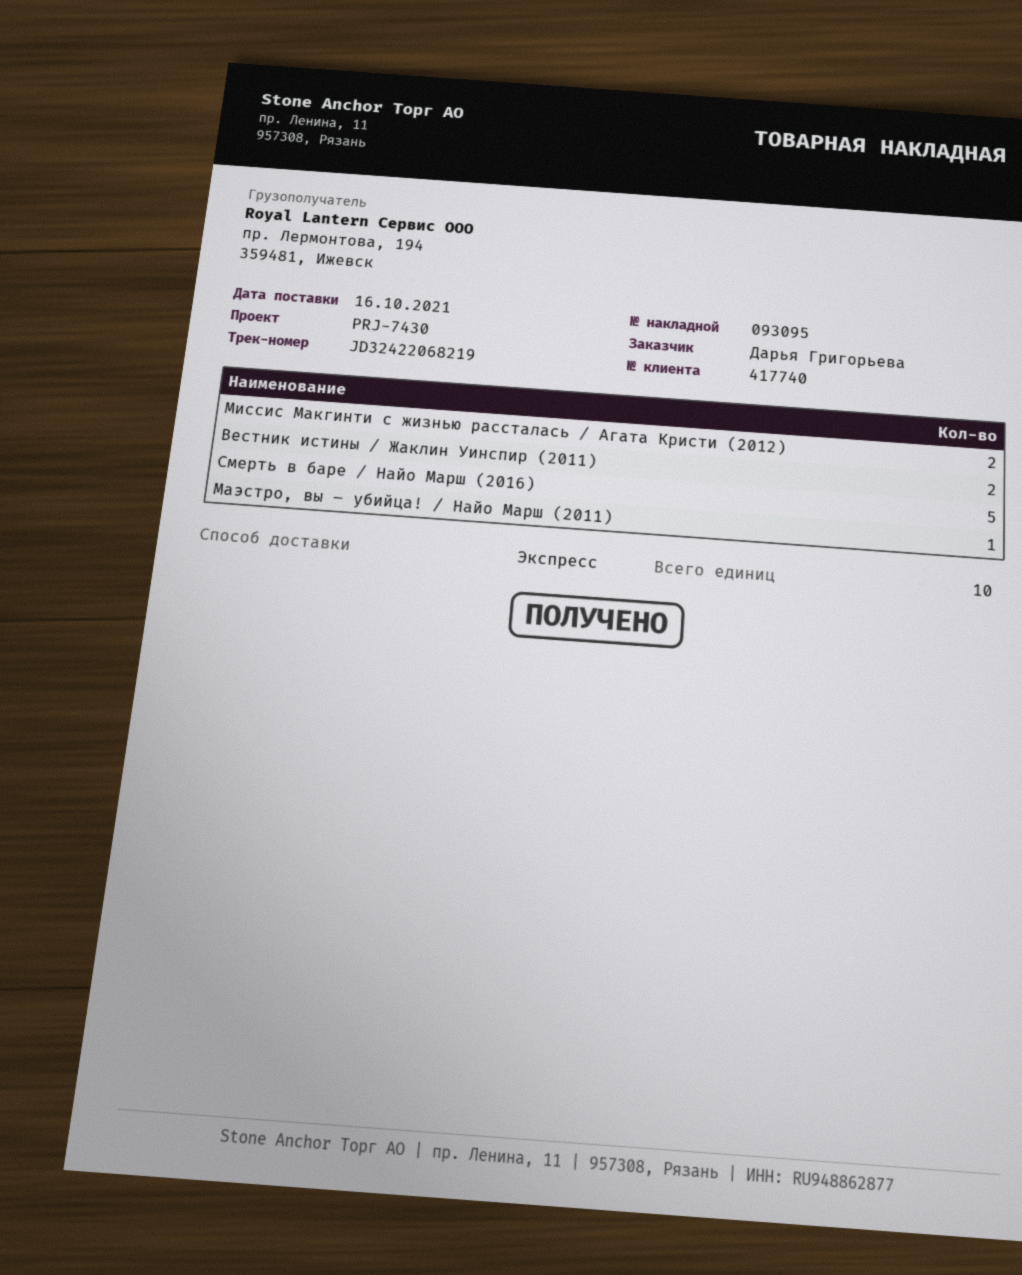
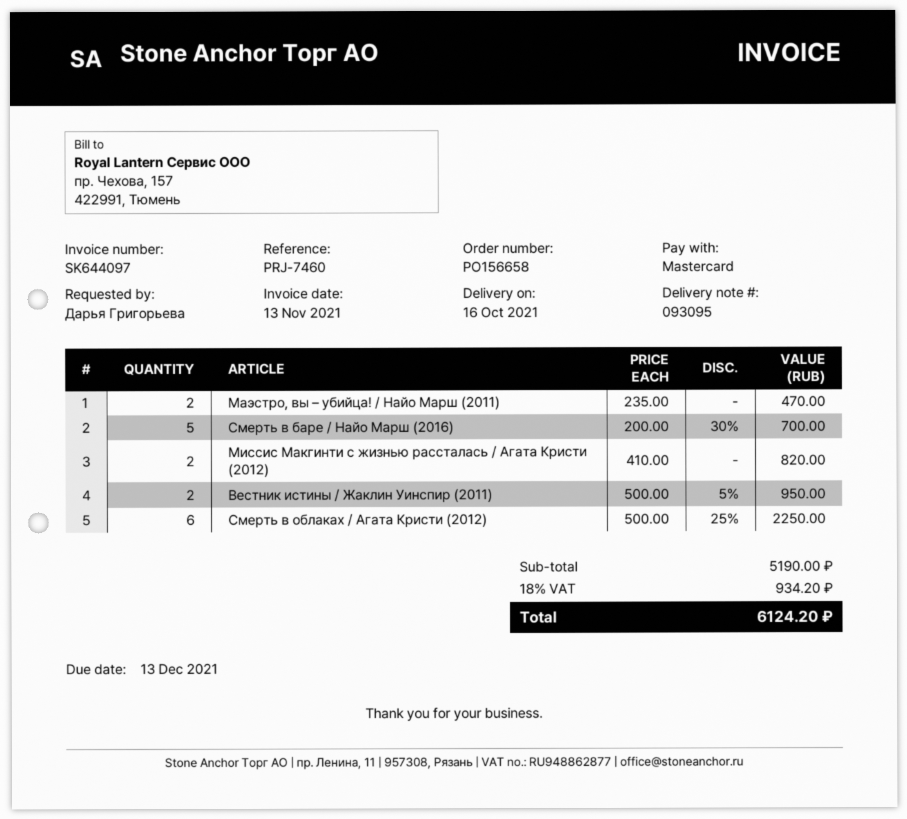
reference: PRJ-7430 -> PRJ-7460
Маэстро, вы – убийца! / Найо Марш (2011): 1 -> 2
Смерть в облаках / Агата Кристи (2012): none -> 6

